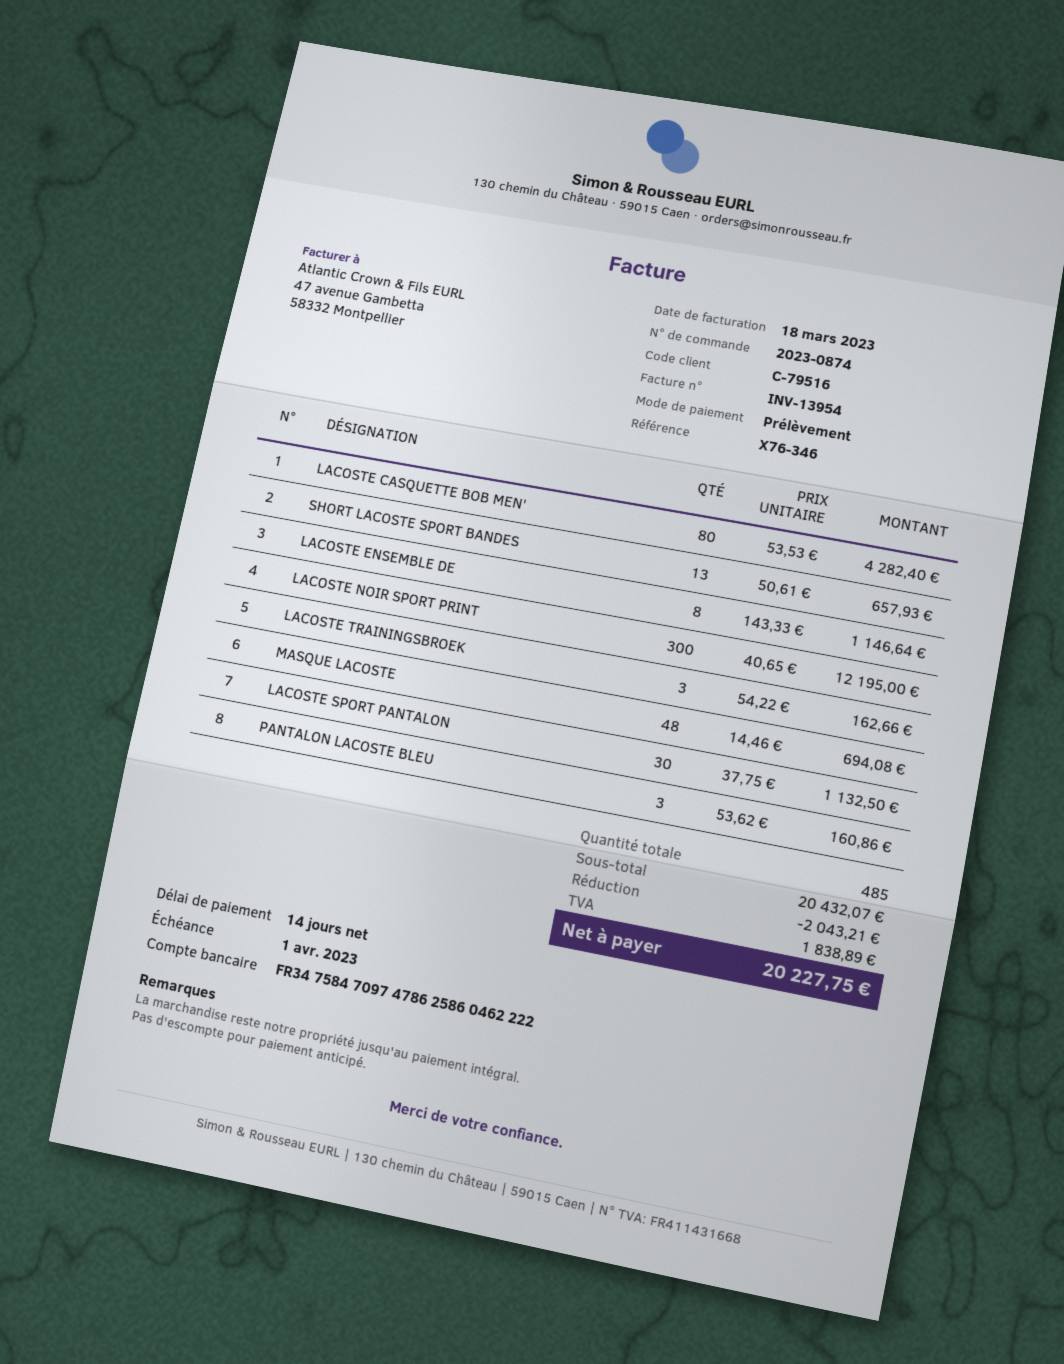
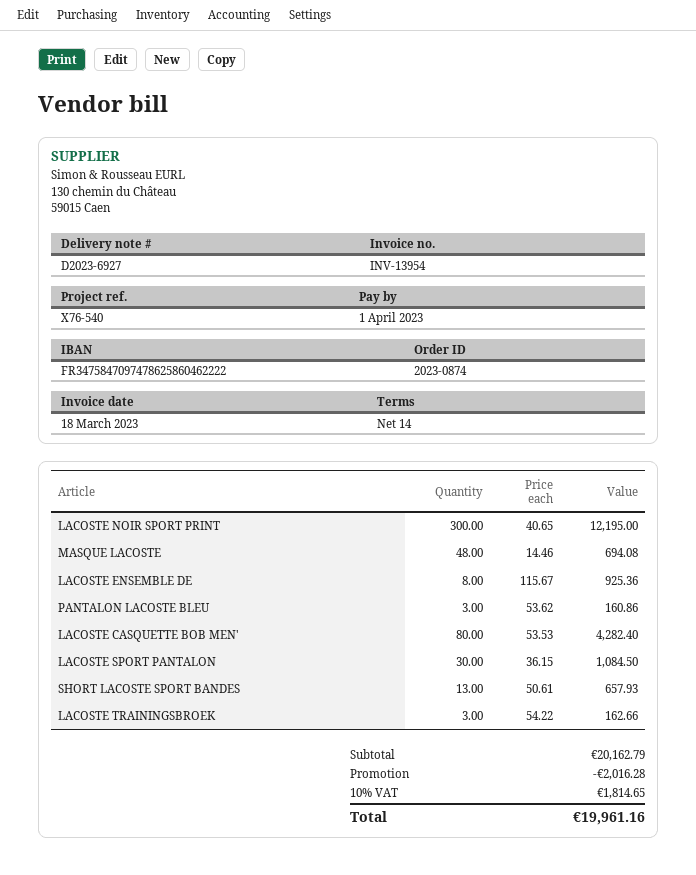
reference: X76-346 -> X76-540
LACOSTE ENSEMBLE DE: 8 x 143.33 = 1146.64 -> 8 x 115.67 = 925.36
LACOSTE SPORT PANTALON: 30 x 37.75 = 1132.50 -> 30 x 36.15 = 1084.50
subtotal: 20432.07 -> 20162.79
discount: 2043.21 -> 2016.28
tax: 1838.89 -> 1814.65
total: 20227.75 -> 19961.16

